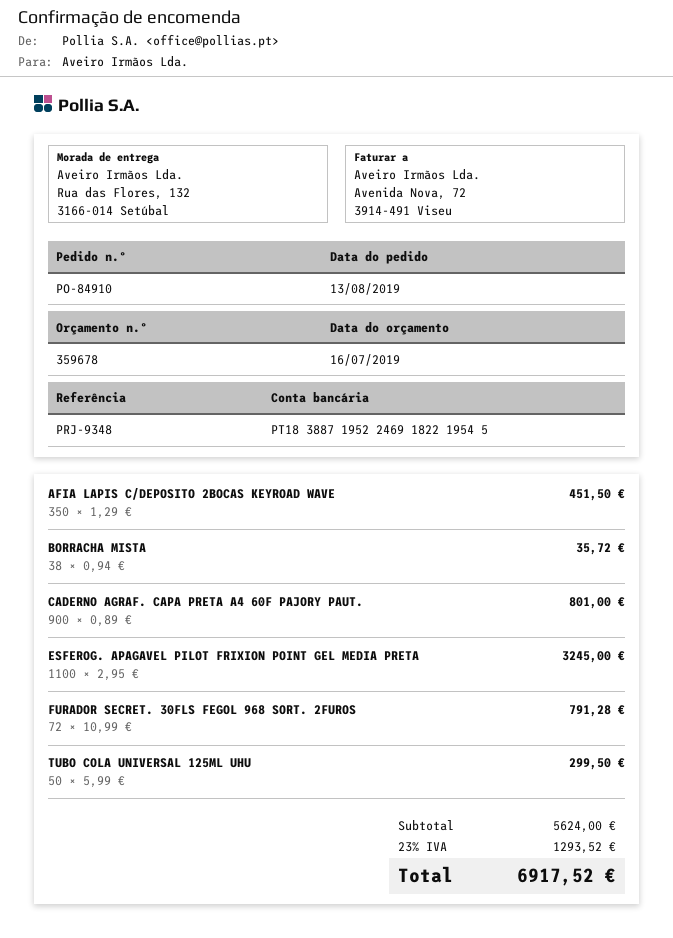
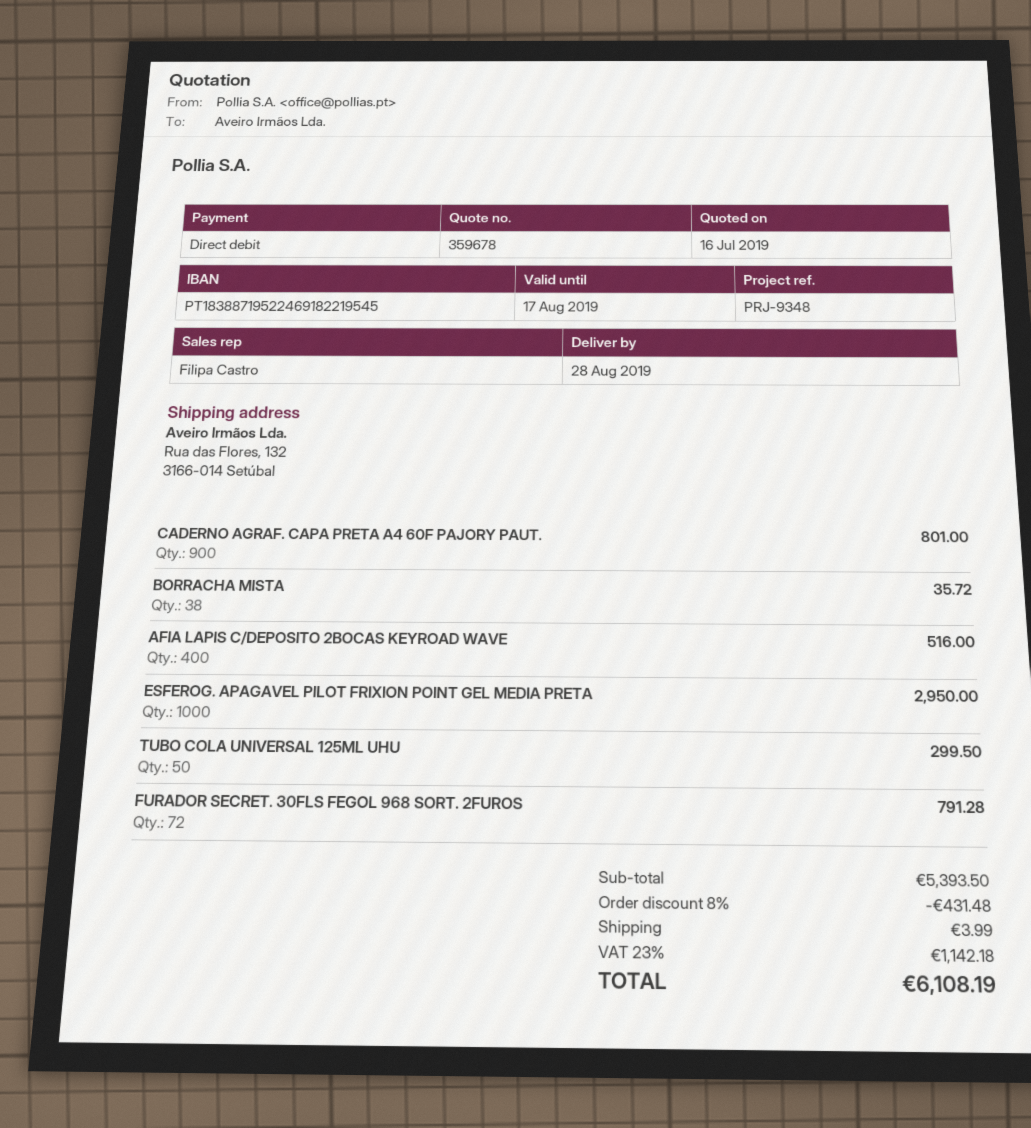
AFIA LAPIS C/DEPOSITO 2BOCAS KEYROAD WAVE: 350 for 451.50 -> 400 for 516.00
ESFEROG. APAGAVEL PILOT FRIXION POINT GEL MEDIA PRETA: 1100 for 3245.00 -> 1000 for 2950.00
subtotal: 5624.00 -> 5393.50
discount: none -> 8% = 431.48
shipping: none -> 3.99
tax: 23% = 1293.52 -> 23% = 1142.18
total: 6917.52 -> 6108.19

